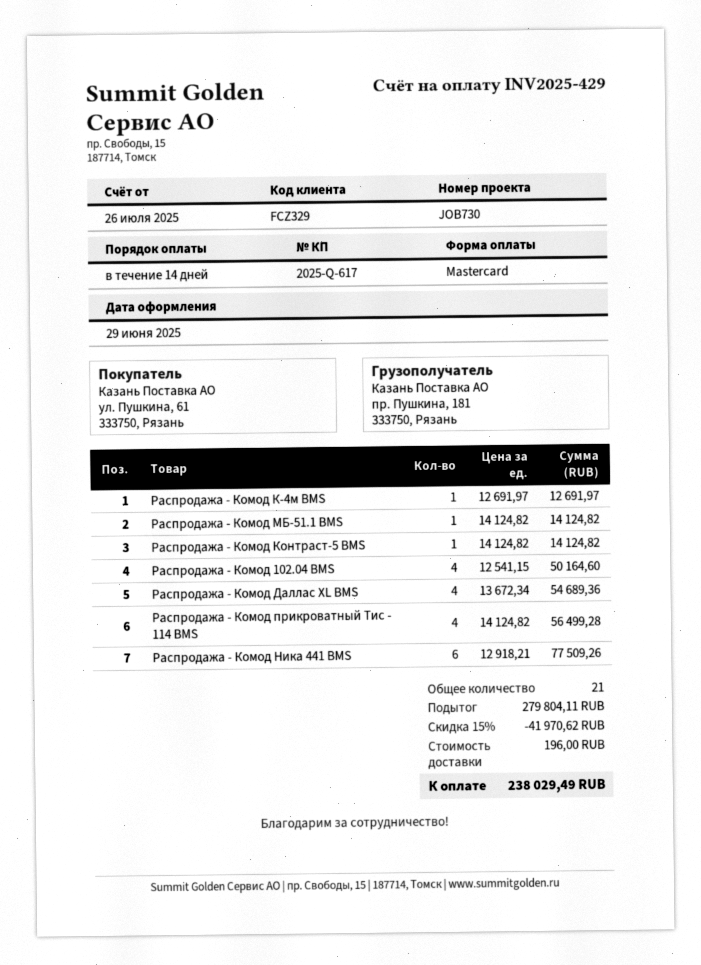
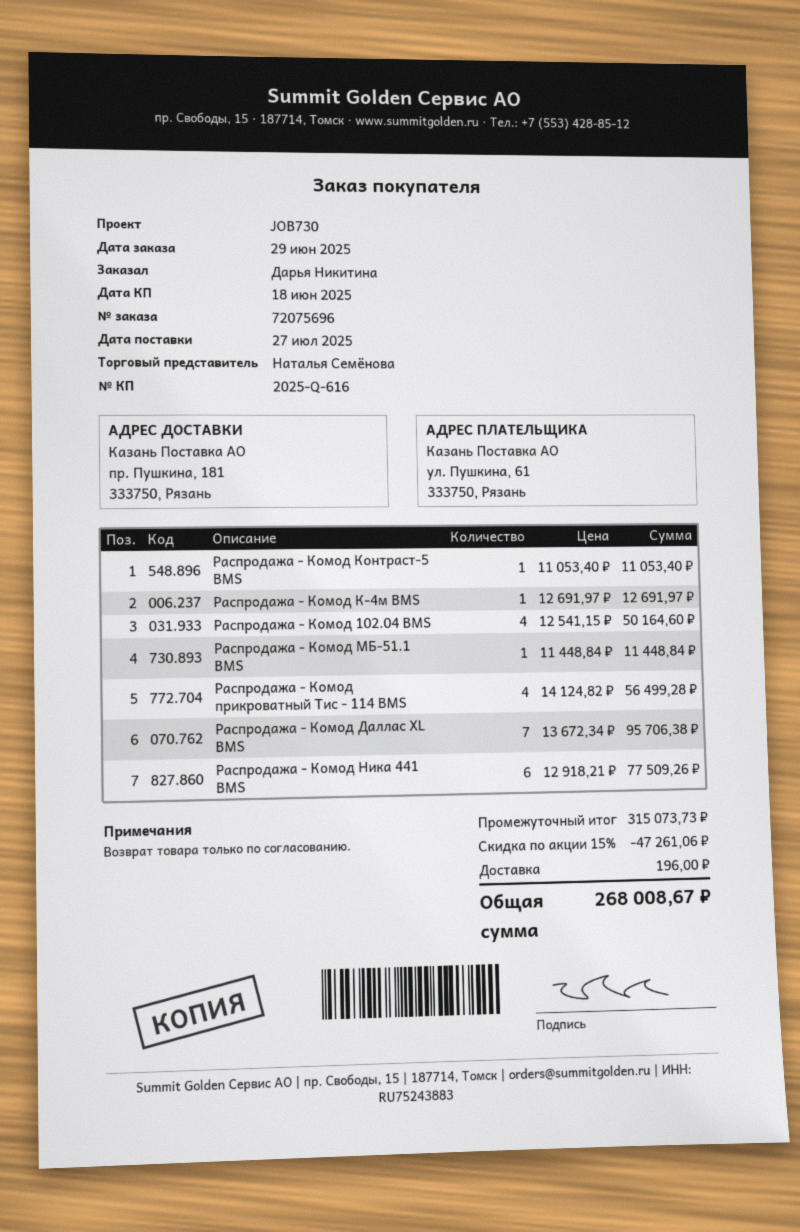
quote number: 2025-Q-617 -> 2025-Q-616
Распродажа - Комод МБ-51.1 BMS: 1 x 14124.82 = 14124.82 -> 1 x 11448.84 = 11448.84
Распродажа - Комод Контраст-5 BMS: 1 x 14124.82 = 14124.82 -> 1 x 11053.40 = 11053.40
Распродажа - Комод Даллас XL BMS: 4 x 13672.34 = 54689.36 -> 7 x 13672.34 = 95706.38
subtotal: 279804.11 -> 315073.73
discount: 15% = 41970.62 -> 15% = 47261.06
total: 238029.49 -> 268008.67

